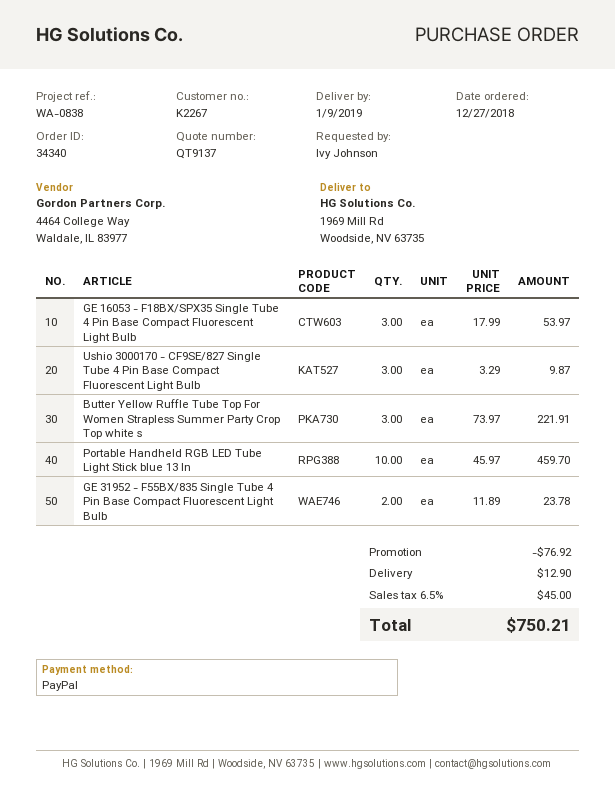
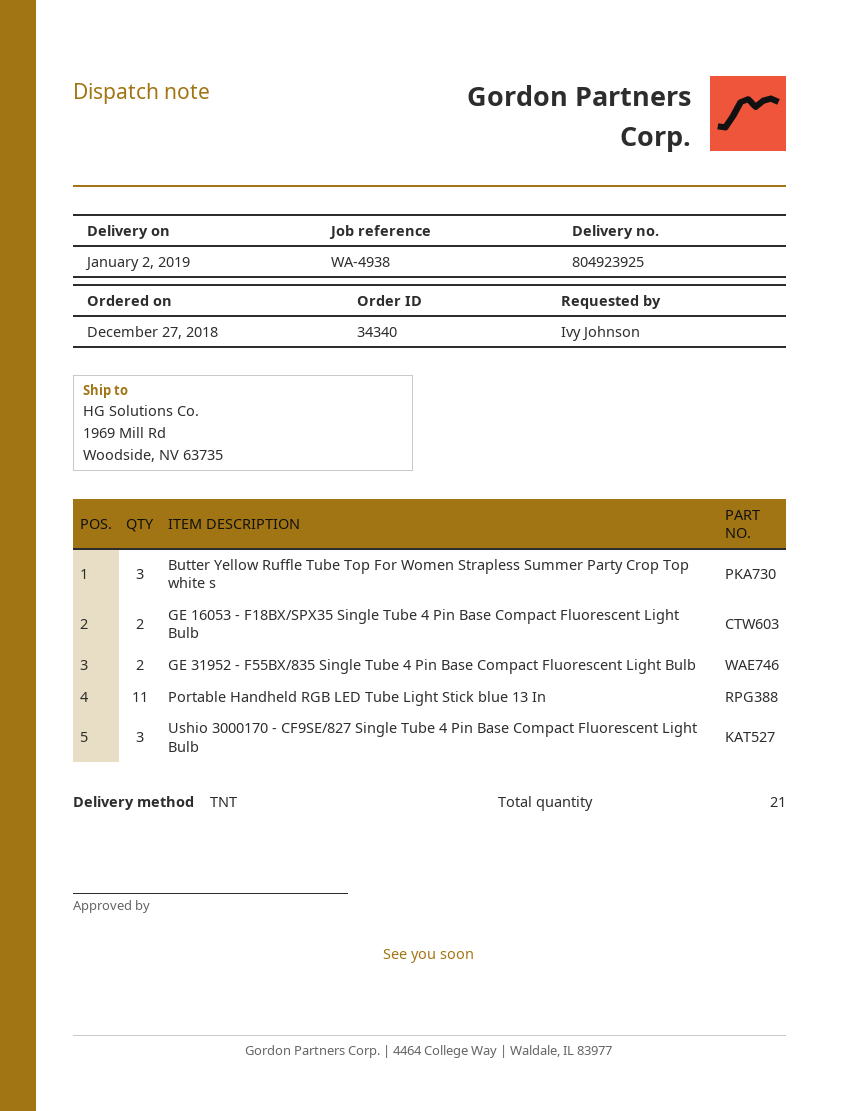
delivery date: 2019-01-09 -> 2019-01-02
reference: WA-0838 -> WA-4938
GE 16053 - F18BX/SPX35 Single Tube 4 Pin Base Compact Fluorescent Light Bulb: 3 -> 2
Portable Handheld RGB LED Tube Light Stick blue 13 In: 10 -> 11

